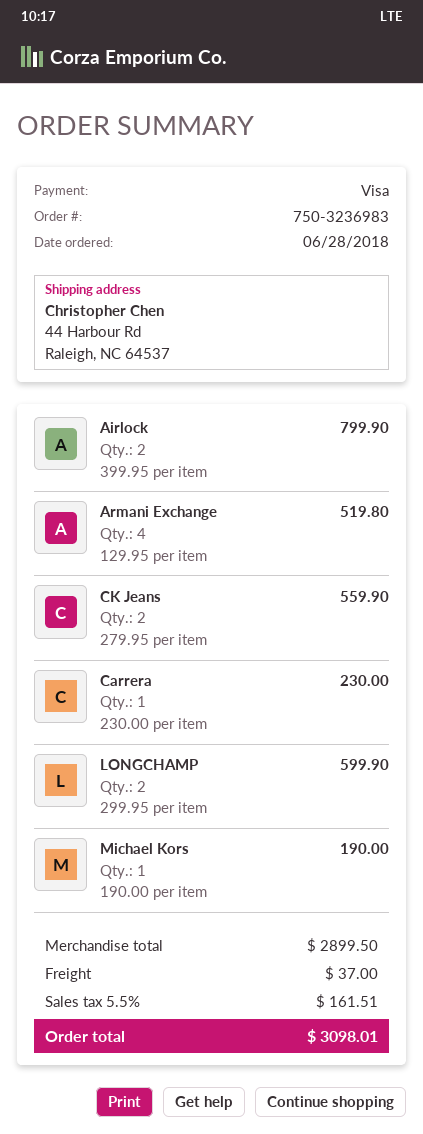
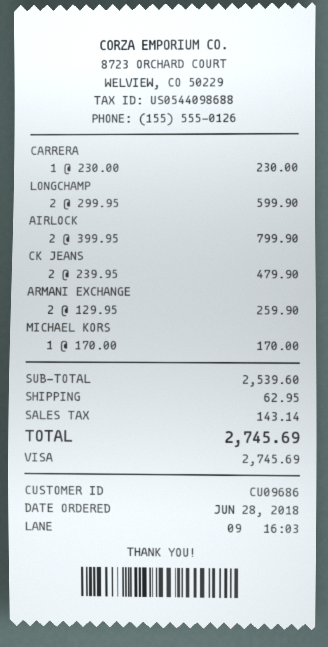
Armani Exchange: 4 x 129.95 = 519.80 -> 2 x 129.95 = 259.90
CK Jeans: 2 x 279.95 = 559.90 -> 2 x 239.95 = 479.90
Michael Kors: 1 x 190.00 = 190.00 -> 1 x 170.00 = 170.00
subtotal: 2899.50 -> 2539.60
shipping: 37.00 -> 62.95
tax: 161.51 -> 143.14
total: 3098.01 -> 2745.69

